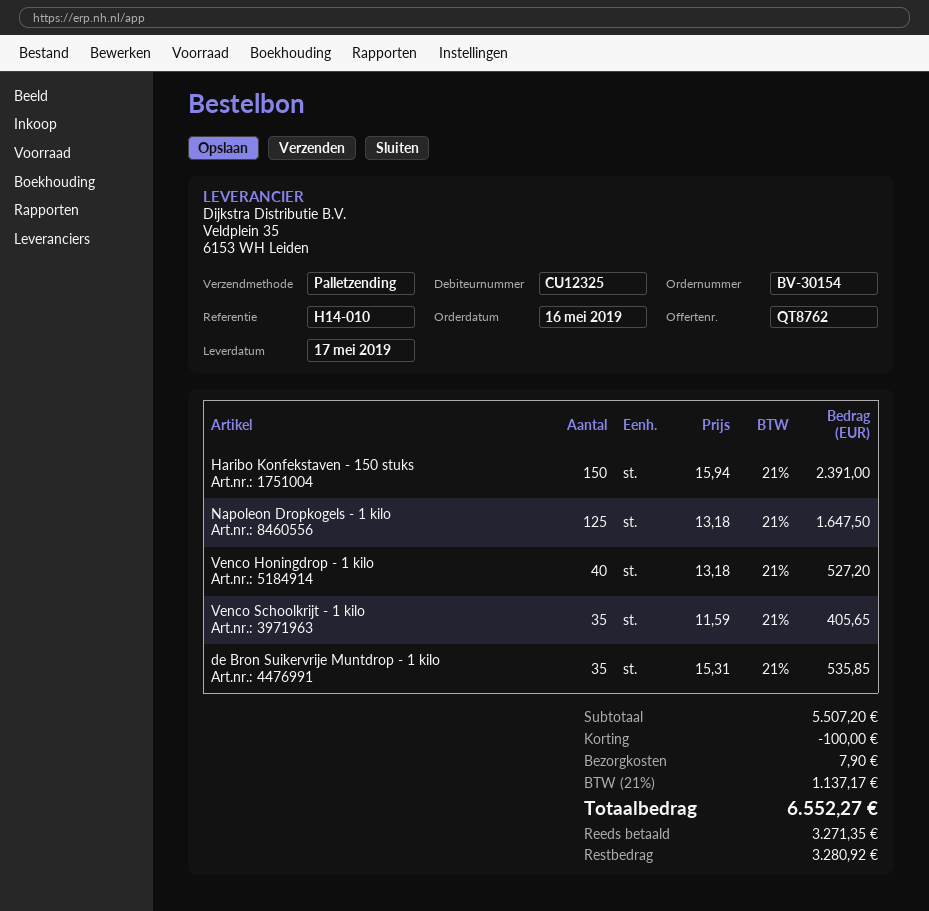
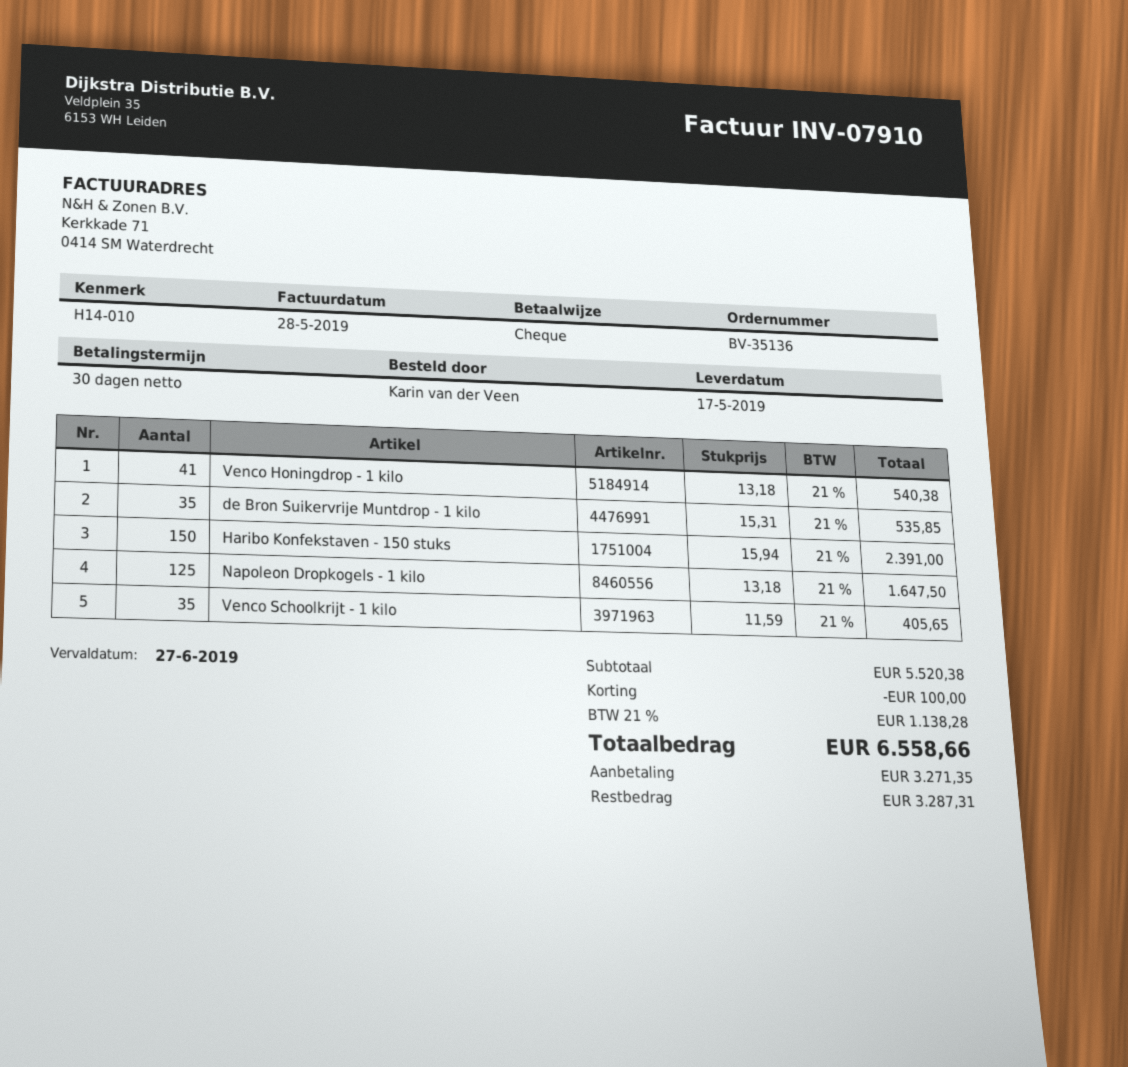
order number: BV-30154 -> BV-35136
Venco Honingdrop - 1 kilo: 40 x 13.18 = 527.20 -> 41 x 13.18 = 540.38
subtotal: 5507.20 -> 5520.38
shipping: 7.90 -> none
tax: 21% = 1137.17 -> 21% = 1138.28
total: 6552.27 -> 6558.66
balance: 3280.92 -> 3287.31

